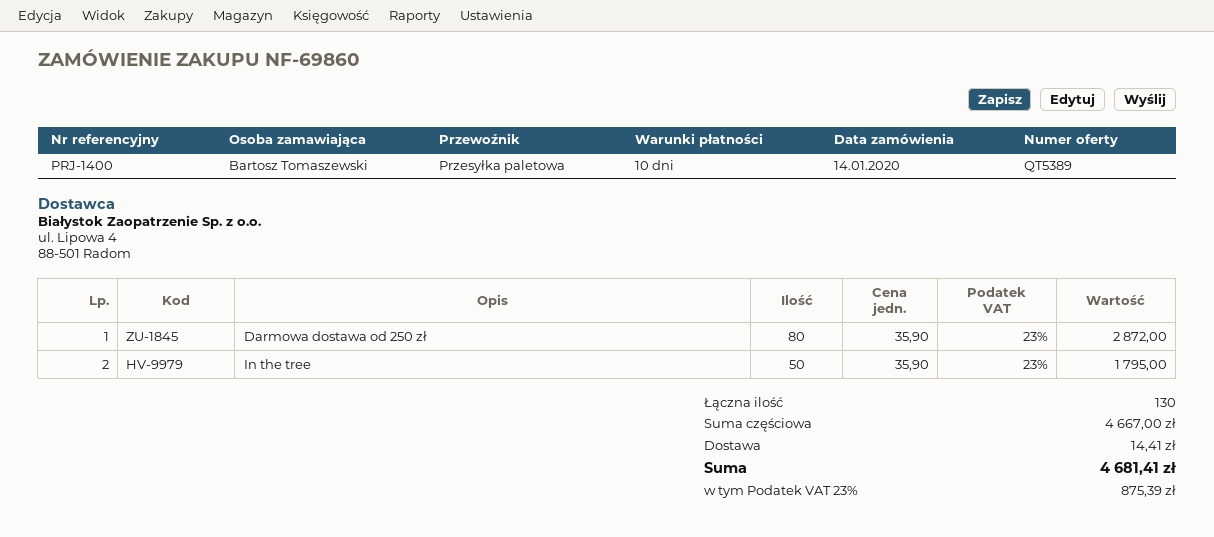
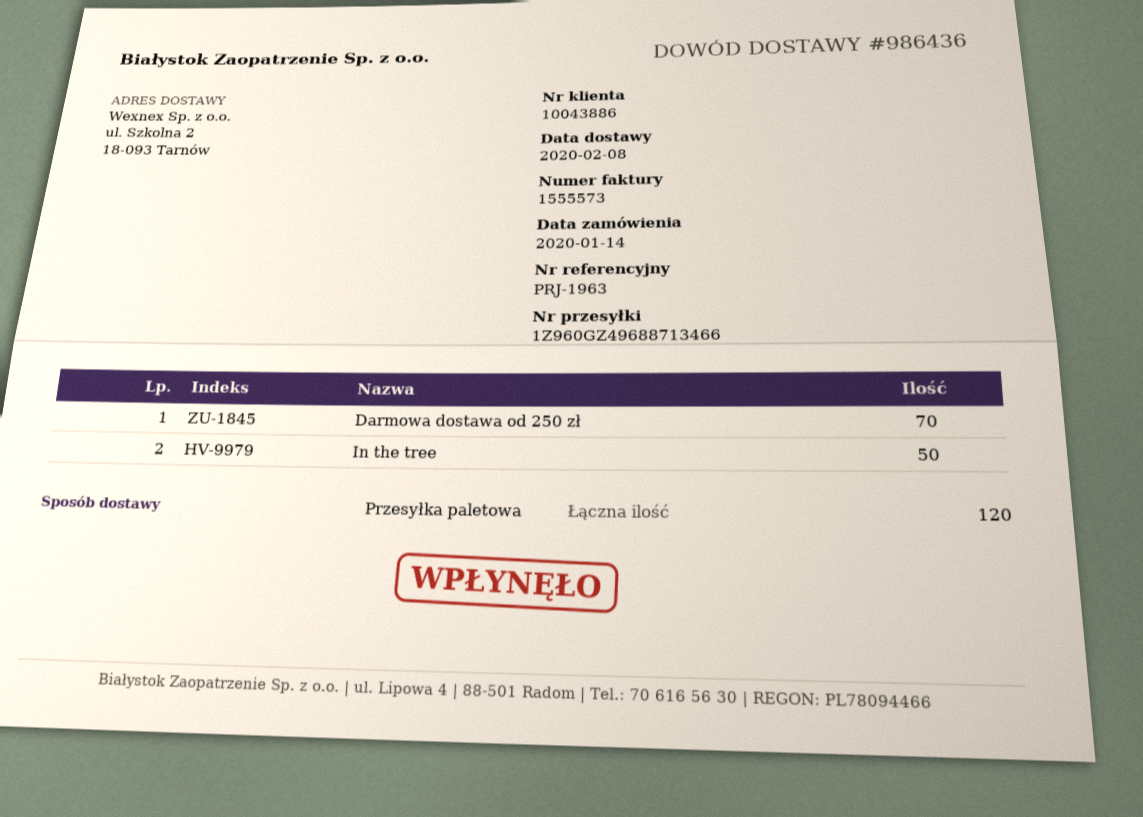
reference: PRJ-1400 -> PRJ-1963
Darmowa dostawa od 250 zł: 80 -> 70
total quantity: 130 -> 120

